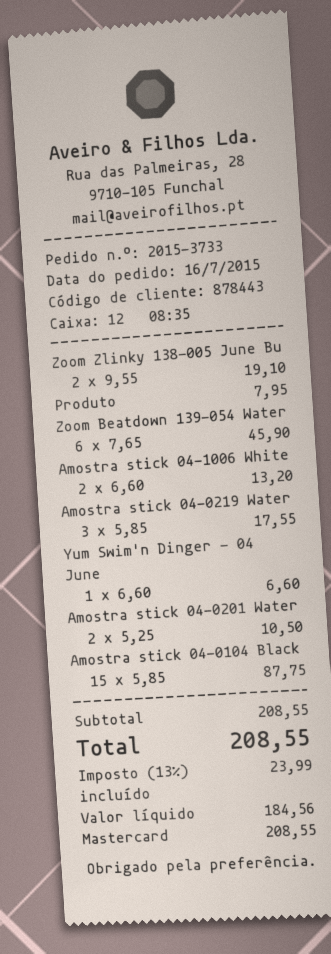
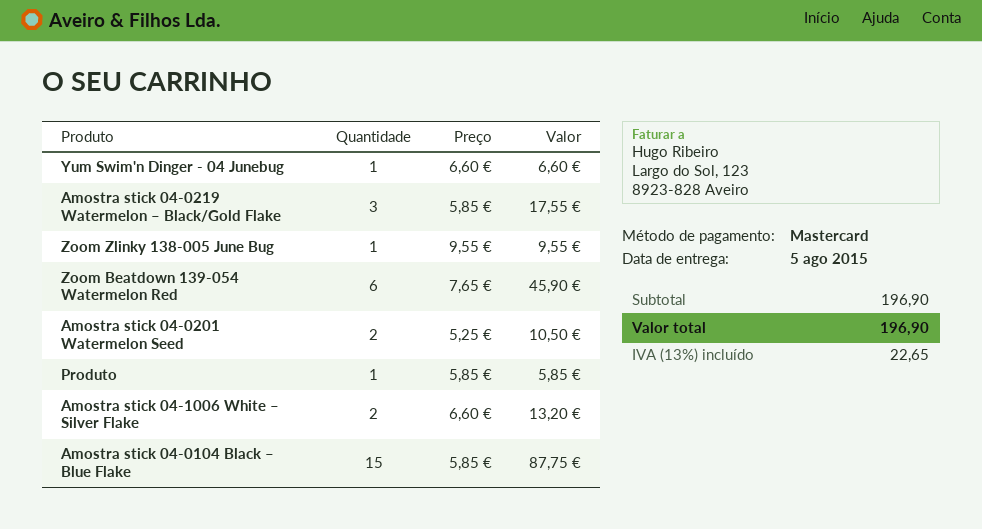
Zoom Zlinky 138-005 June Bu: 2 x 9.55 = 19.10 -> 1 x 9.55 = 9.55
Produto: 1 x 7.95 = 7.95 -> 1 x 5.85 = 5.85
subtotal: 208.55 -> 196.90
tax: 13% = 23.99 -> 13% = 22.65
total: 208.55 -> 196.90

